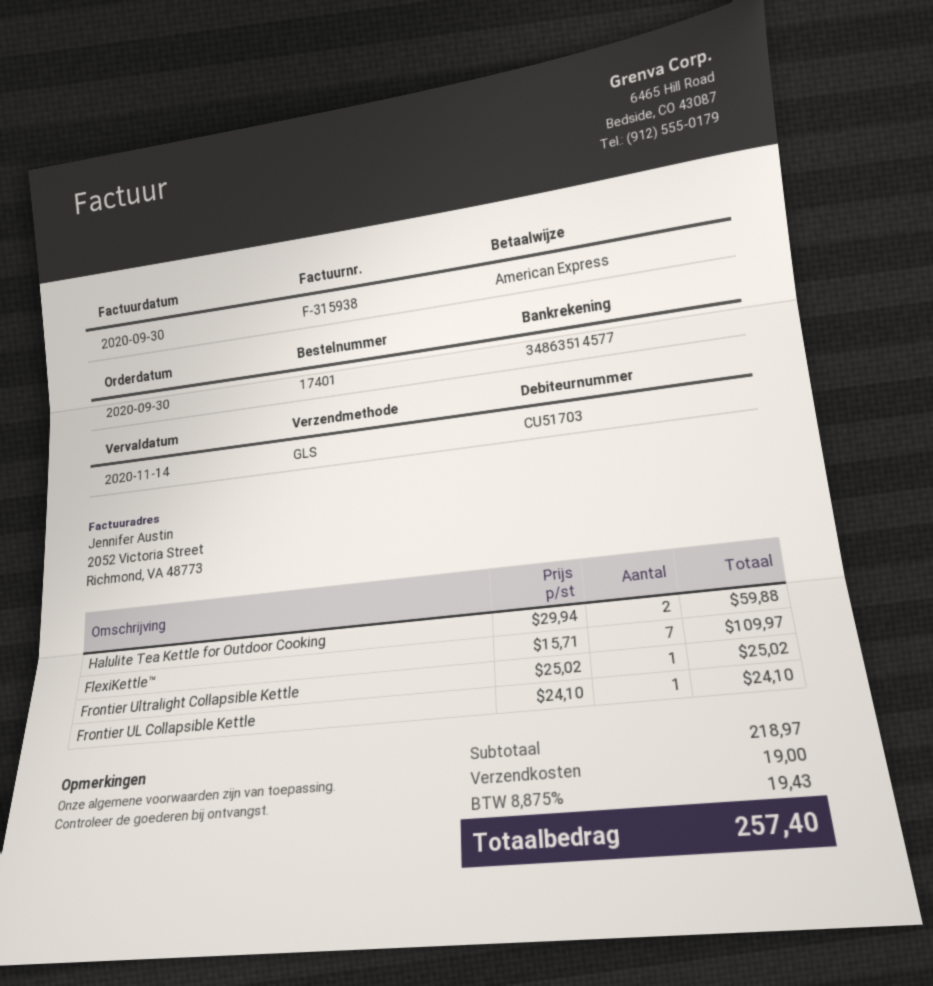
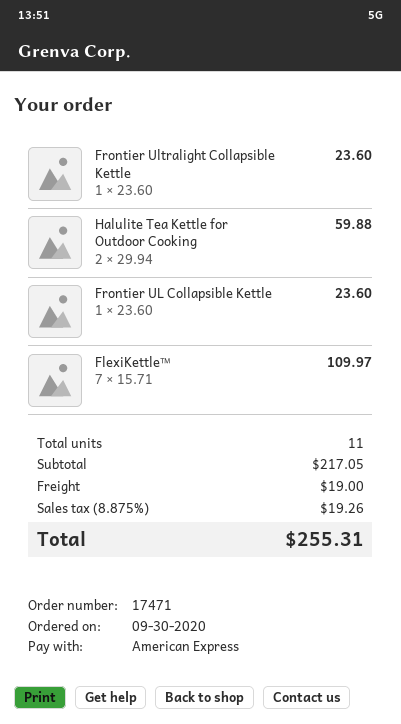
order number: 17401 -> 17471
Frontier Ultralight Collapsible Kettle: 1 x 25.02 = 25.02 -> 1 x 23.60 = 23.60
Frontier UL Collapsible Kettle: 1 x 24.10 = 24.10 -> 1 x 23.60 = 23.60
subtotal: 218.97 -> 217.05
tax: 8.875% = 19.43 -> 8.875% = 19.26
total: 257.40 -> 255.31

